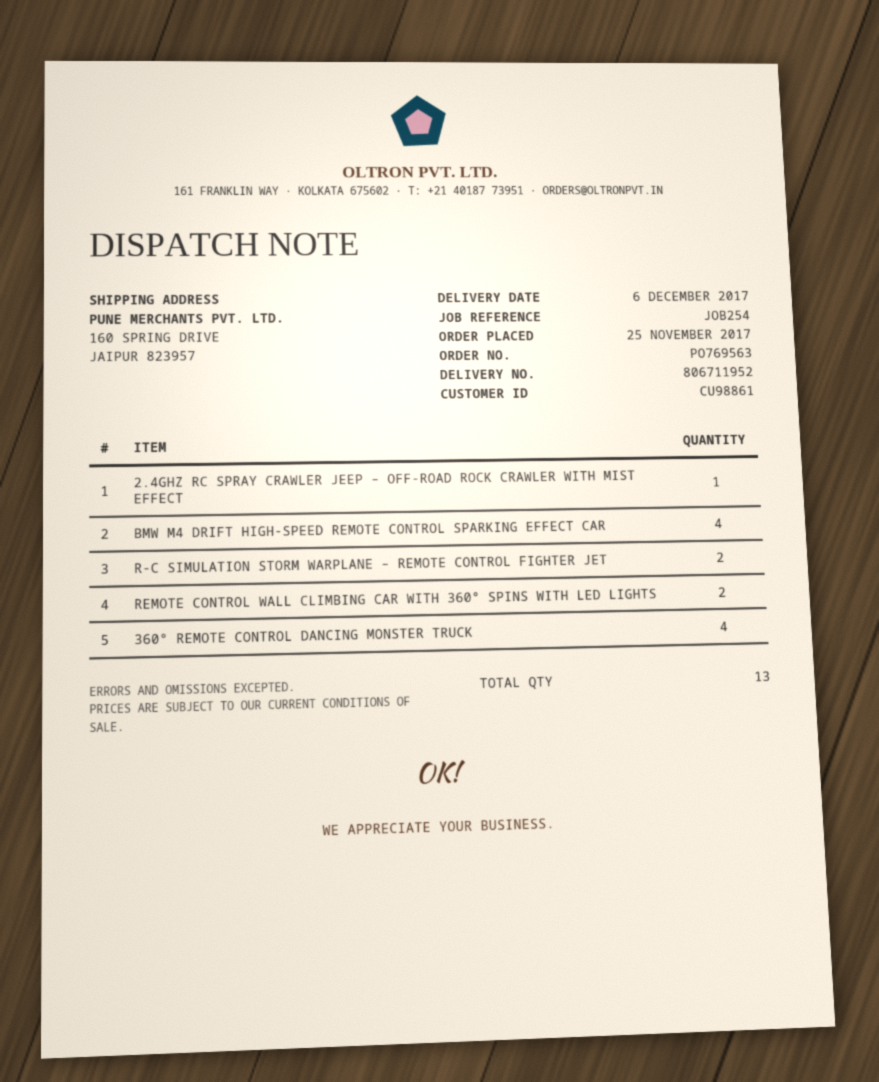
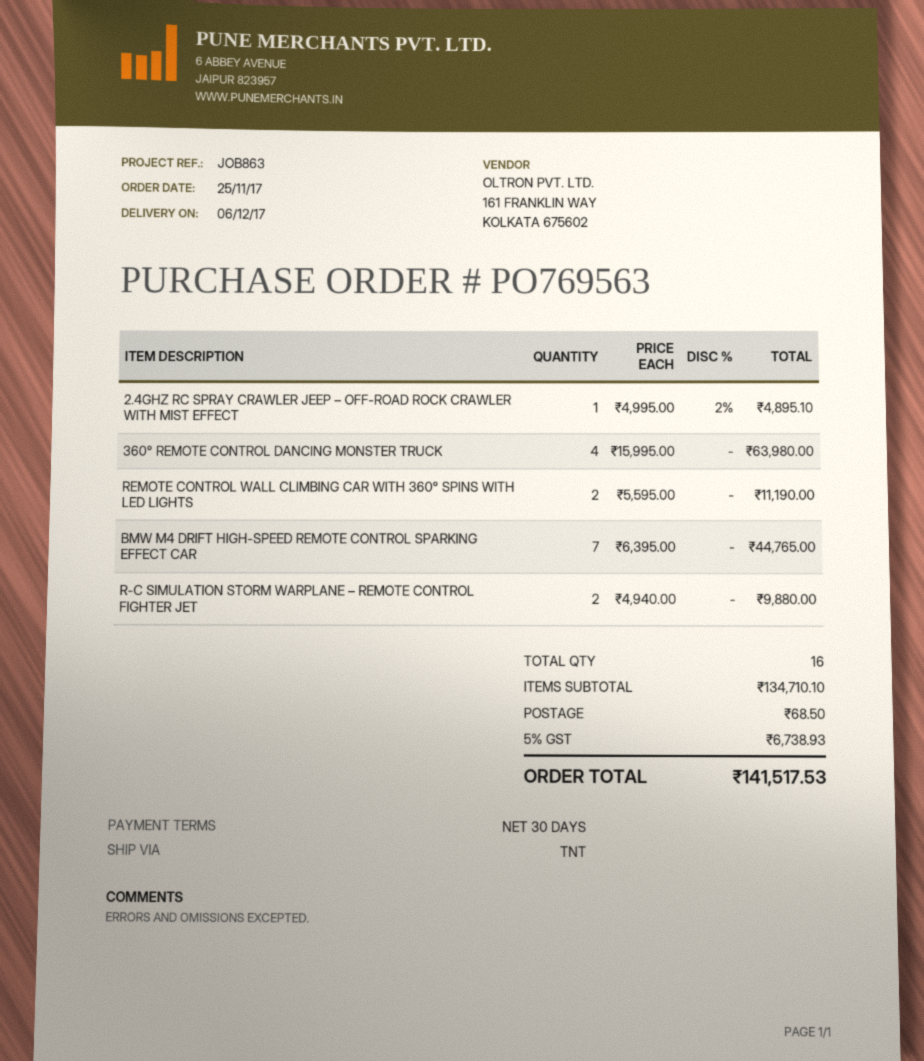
reference: JOB254 -> JOB863
BMW M4 DRIFT HIGH-SPEED REMOTE CONTROL SPARKING EFFECT CAR: 4 -> 7
total quantity: 13 -> 16

